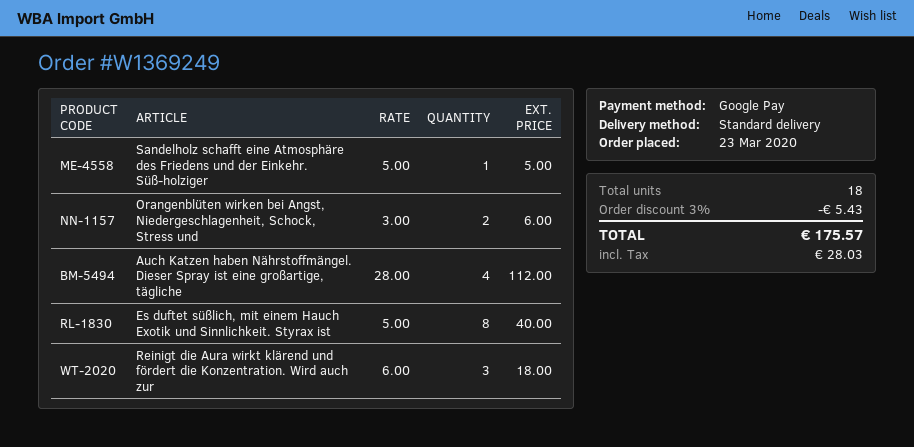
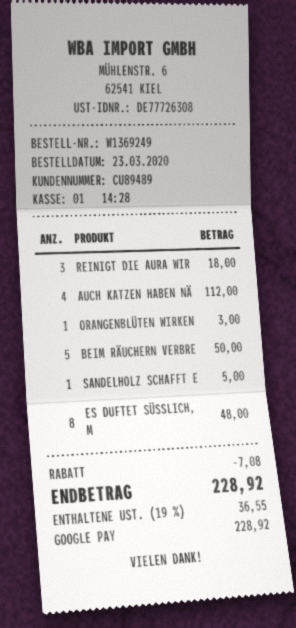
Orangenblüten wirken bei Angst, Niedergeschlagenheit, Schock, Stress und: 2 for 6.00 -> 1 for 3.00
Es duftet süßlich, mit einem Hauch Exotik und Sinnlichkeit. Styrax ist: 8 for 40.00 -> 8 for 48.00
BEIM RÄUCHERN VERBRE: none -> 5 for 50.00
discount: 5.43 -> 7.08
tax: 28.03 -> 36.55
total: 175.57 -> 228.92

